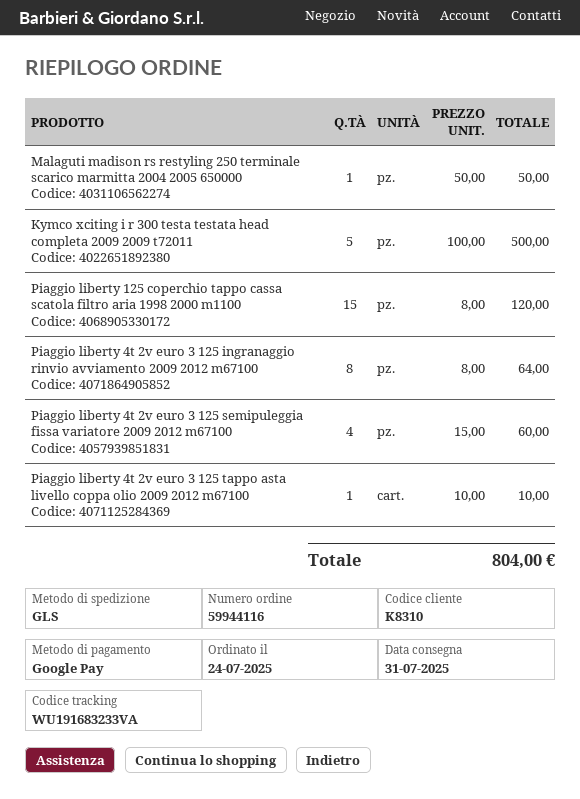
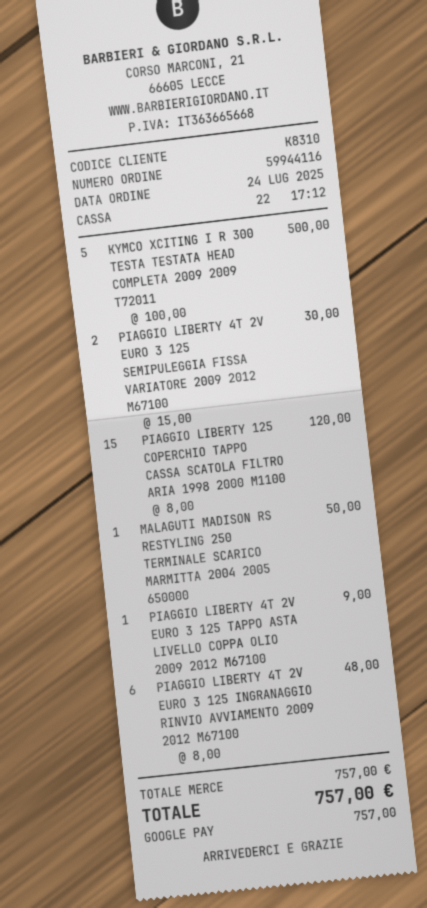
Piaggio liberty 4t 2v euro 3 125 ingranaggio rinvio avviamento 2009 2012 m67100: 8 x 8.00 = 64.00 -> 6 x 8.00 = 48.00
Piaggio liberty 4t 2v euro 3 125 semipuleggia fissa variatore 2009 2012 m67100: 4 x 15.00 = 60.00 -> 2 x 15.00 = 30.00
Piaggio liberty 4t 2v euro 3 125 tappo asta livello coppa olio 2009 2012 m67100: 1 x 10.00 = 10.00 -> 1 x 9.00 = 9.00
total: 804.00 -> 757.00

